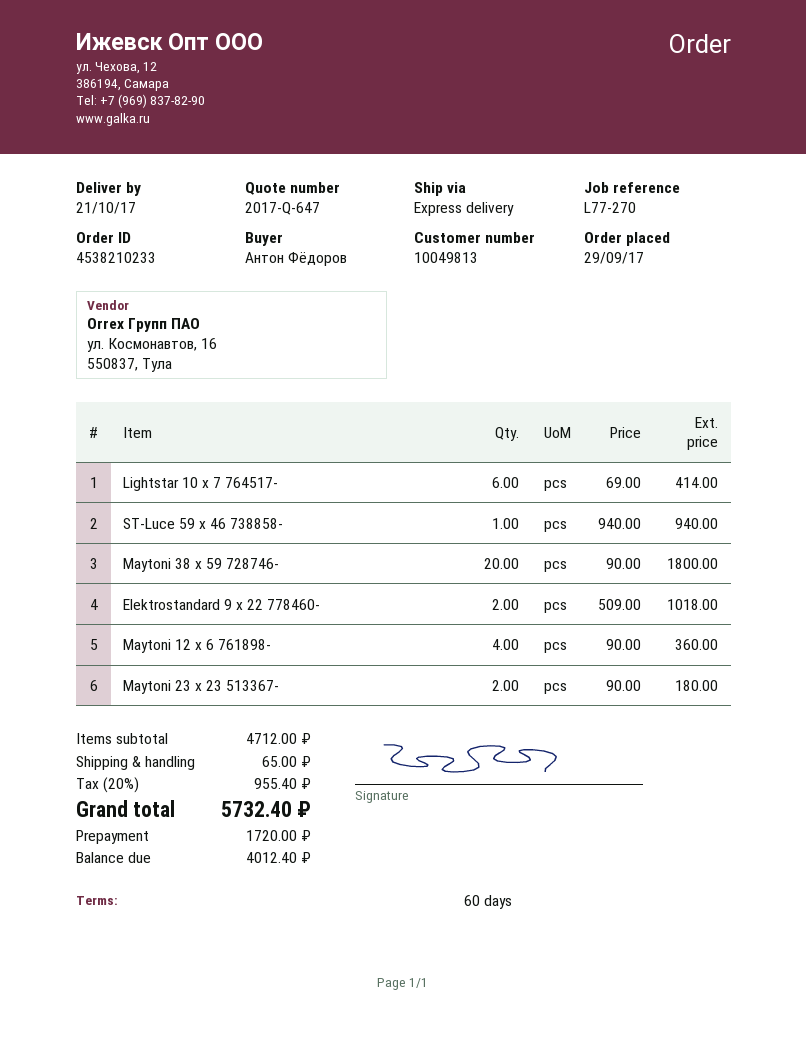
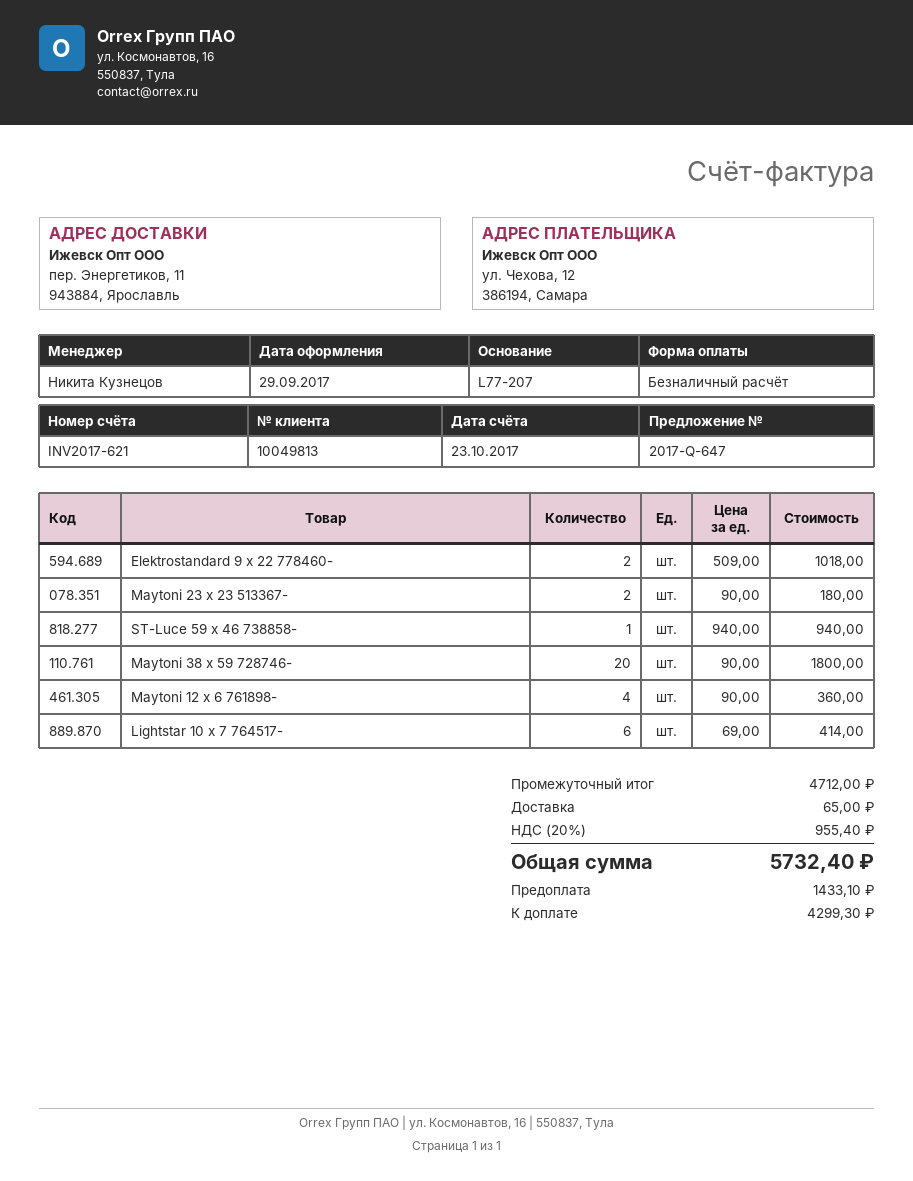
reference: L77-270 -> L77-207
deposit: 1720.00 -> 1433.10
balance: 4012.40 -> 4299.30

